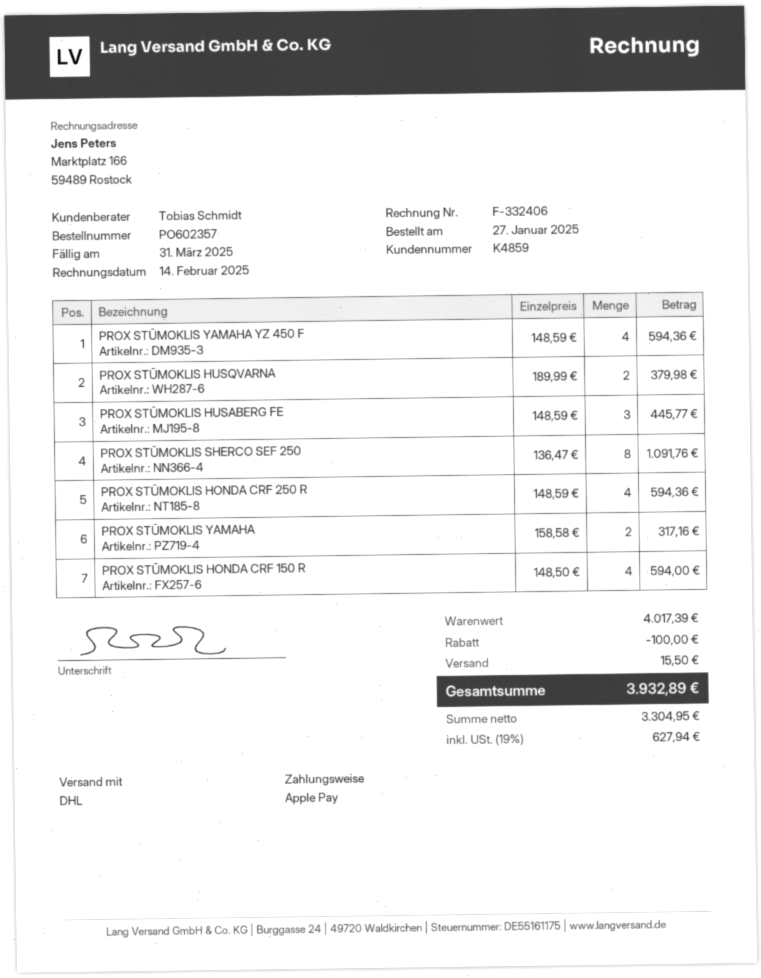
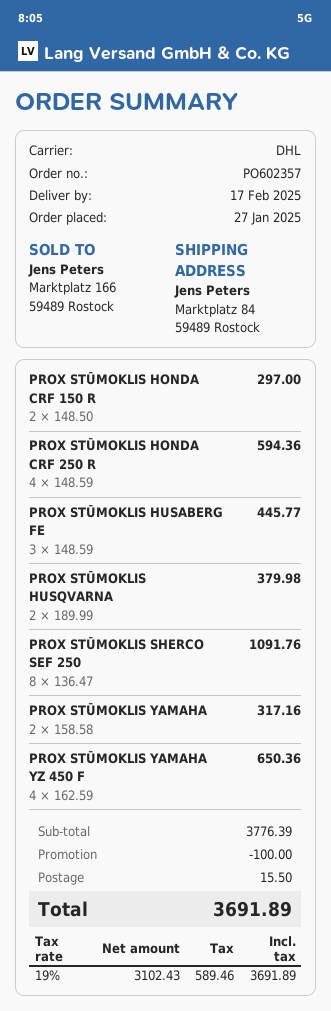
PROX STŪMOKLIS YAMAHA YZ 450 F: 4 x 148.59 = 594.36 -> 4 x 162.59 = 650.36
PROX STŪMOKLIS HONDA CRF 150 R: 4 x 148.50 = 594.00 -> 2 x 148.50 = 297.00
subtotal: 4017.39 -> 3776.39
net: 3304.95 -> 3102.43
tax: 19% = 627.94 -> 19% = 589.46
total: 3932.89 -> 3691.89

